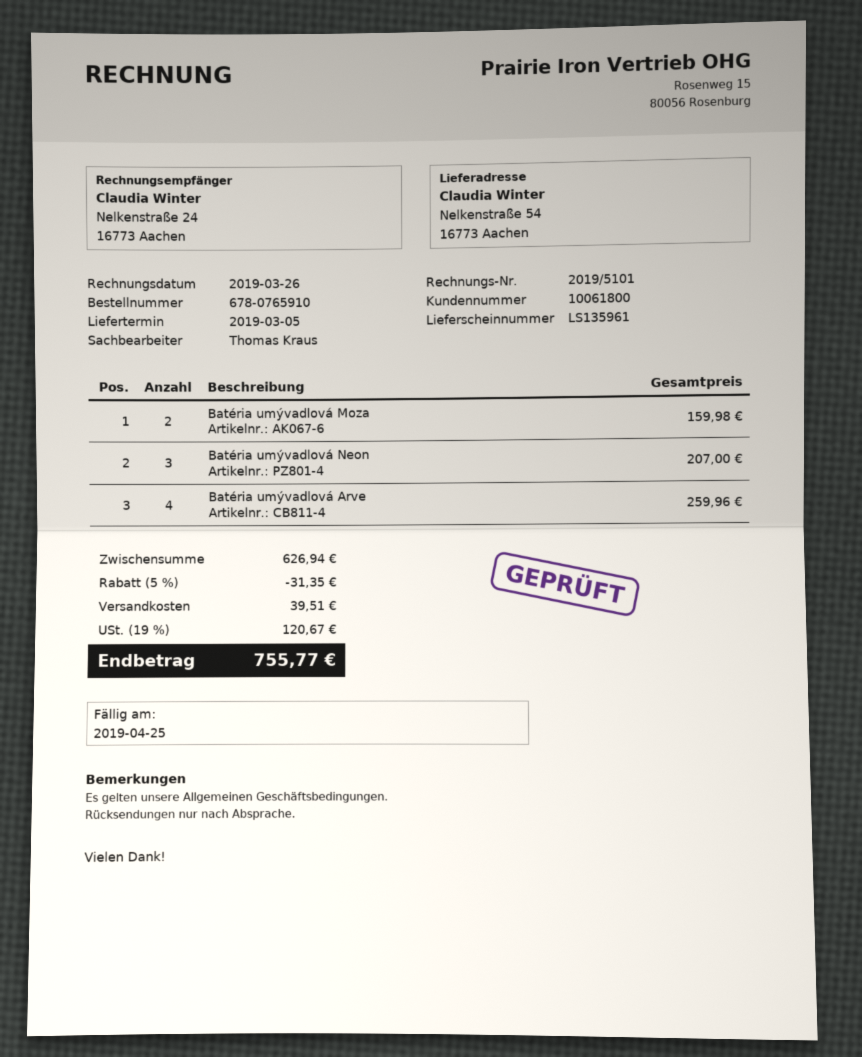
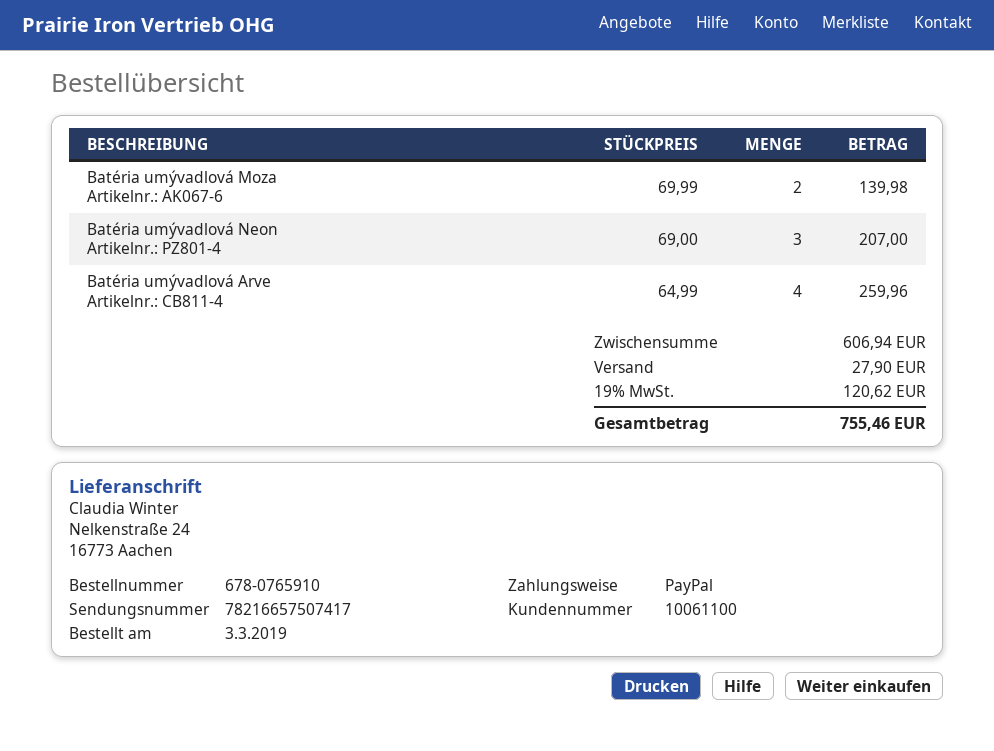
customer number: 10061800 -> 10061100
ship to: Nelkenstraße 54, 16773 Aachen -> Nelkenstraße 24, 16773 Aachen
Batéria umývadlová Moza: 2 for 159.98 -> 2 for 139.98
subtotal: 626.94 -> 606.94
discount: 5% = 31.35 -> none
shipping: 39.51 -> 27.90
tax: 19% = 120.67 -> 19% = 120.62
total: 755.77 -> 755.46

